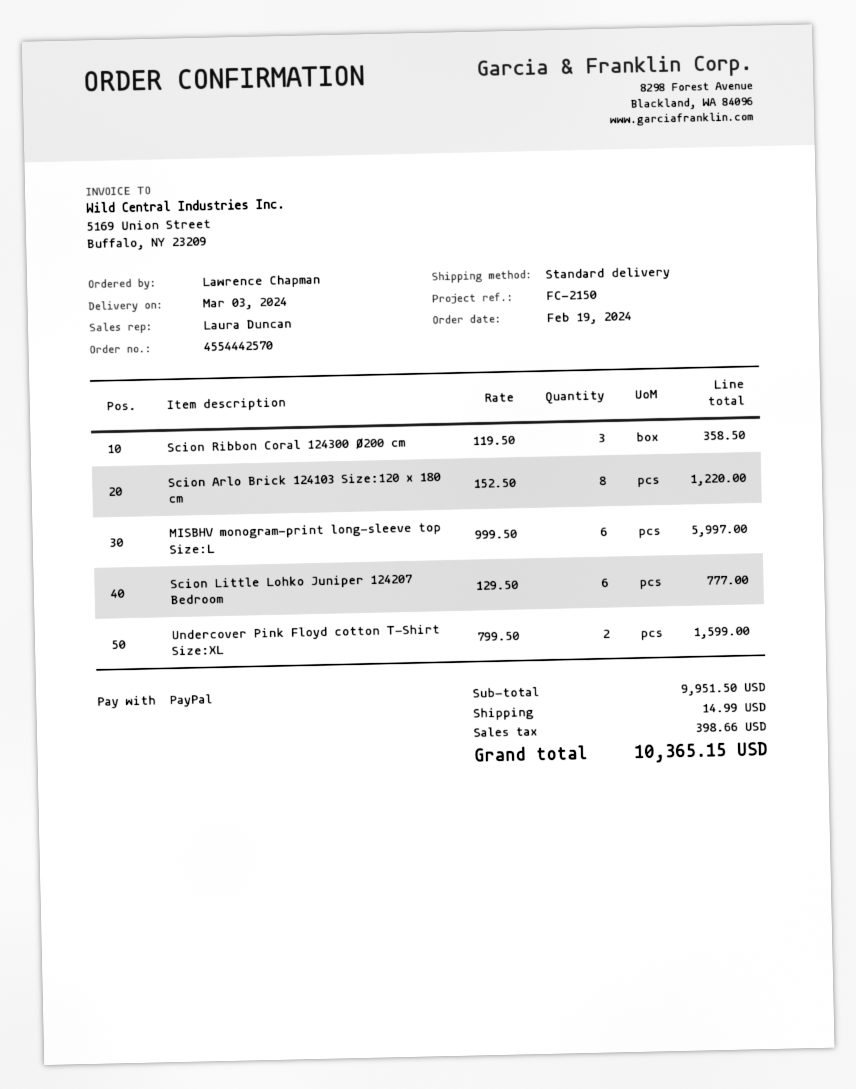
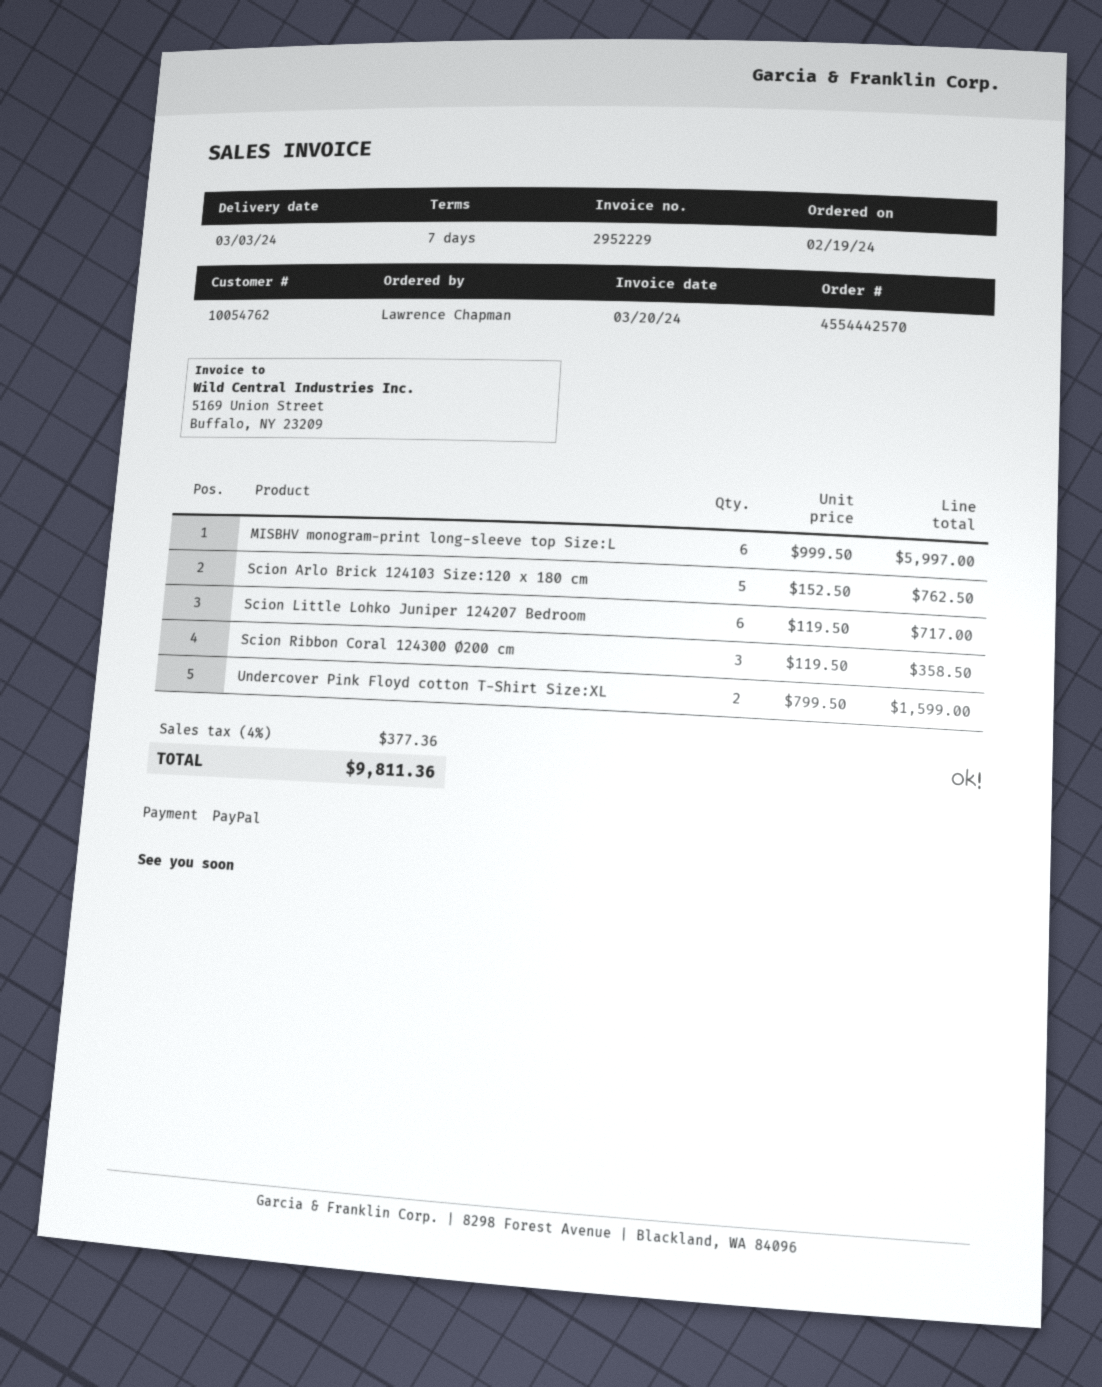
Scion Arlo Brick 124103 Size:120 x 180 cm: 8 x 152.50 = 1220.00 -> 5 x 152.50 = 762.50
Scion Little Lohko Juniper 124207 Bedroom: 6 x 129.50 = 777.00 -> 6 x 119.50 = 717.00
shipping: 14.99 -> none
tax: 398.66 -> 377.36
total: 10365.15 -> 9811.36

